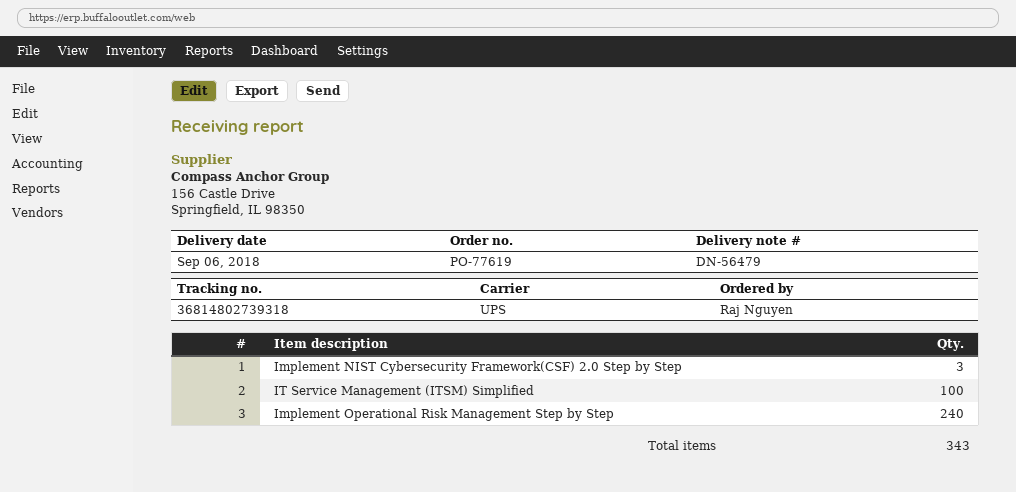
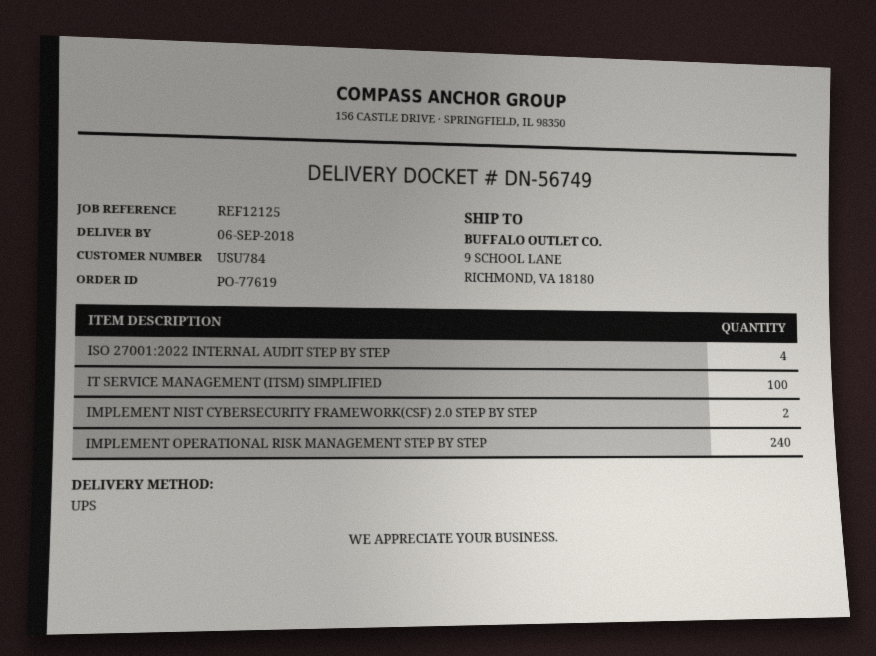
delivery note number: DN-56479 -> DN-56749
Implement NIST Cybersecurity Framework(CSF) 2.0 Step by Step: 3 -> 2
ISO 27001:2022 INTERNAL AUDIT STEP BY STEP: none -> 4

